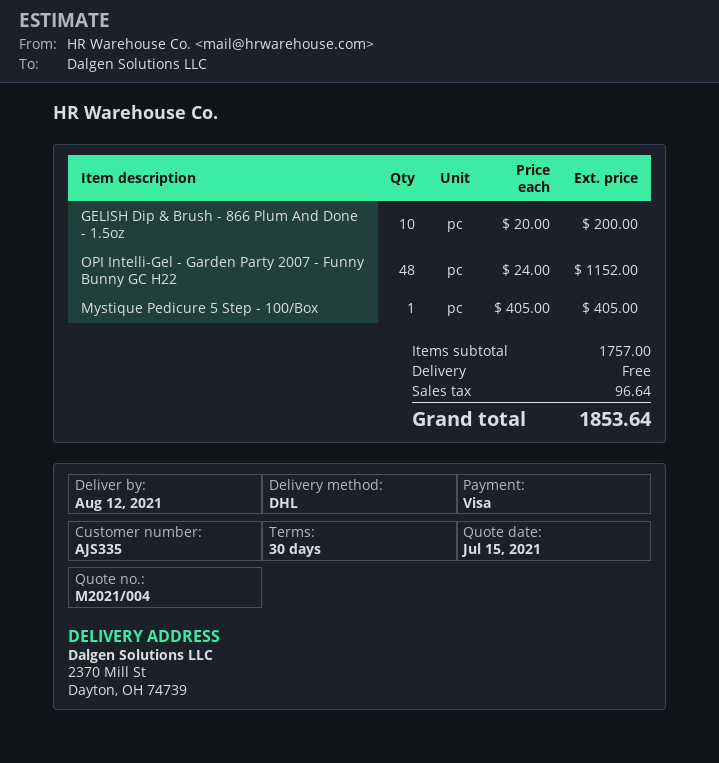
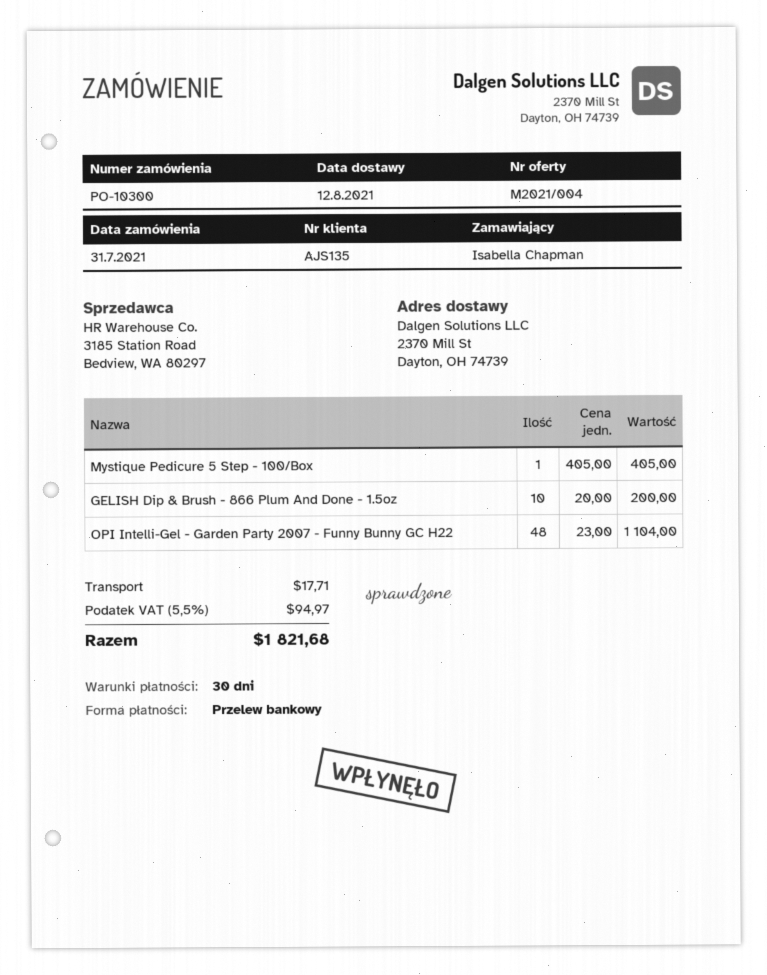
customer number: AJS335 -> AJS135
payment method: Visa -> bank transfer
OPI Intelli-Gel - Garden Party 2007 - Funny Bunny GC H22: 48 x 24.00 = 1152.00 -> 48 x 23.00 = 1104.00
shipping: 0.00 -> 17.71
tax: 96.64 -> 94.97
total: 1853.64 -> 1821.68

